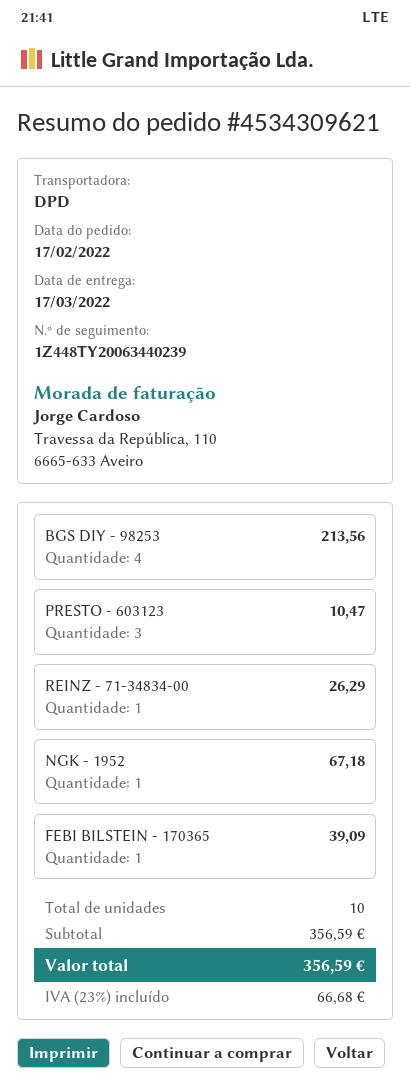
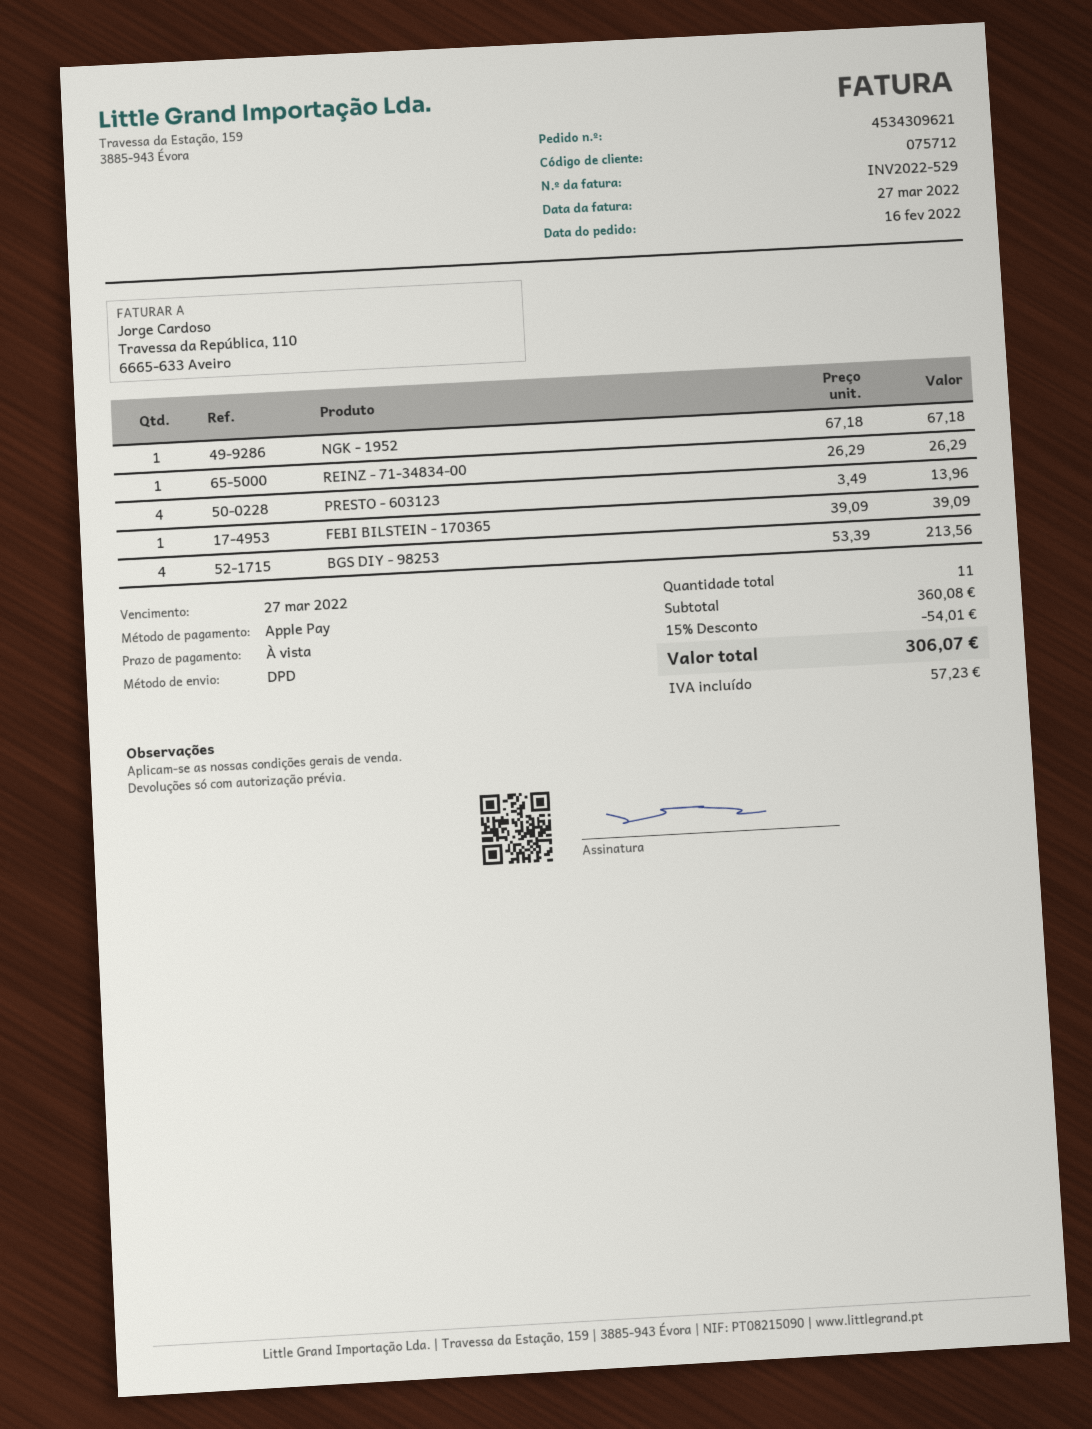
order date: 2022-02-17 -> 2022-02-16
PRESTO - 603123: 3 for 10.47 -> 4 for 13.96
total quantity: 10 -> 11
subtotal: 356.59 -> 360.08
discount: none -> 15% = 54.01
tax: 66.68 -> 57.23
total: 356.59 -> 306.07

